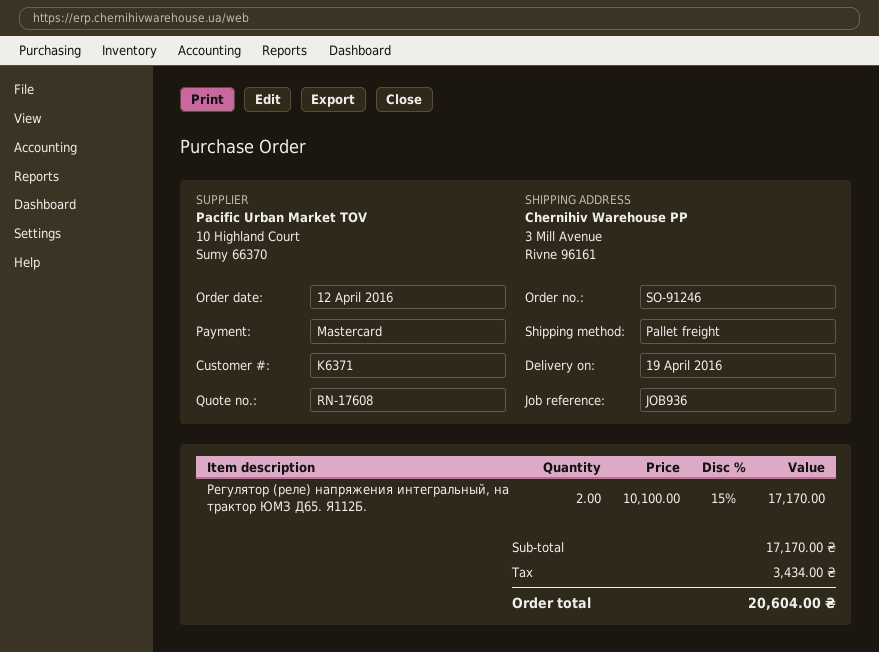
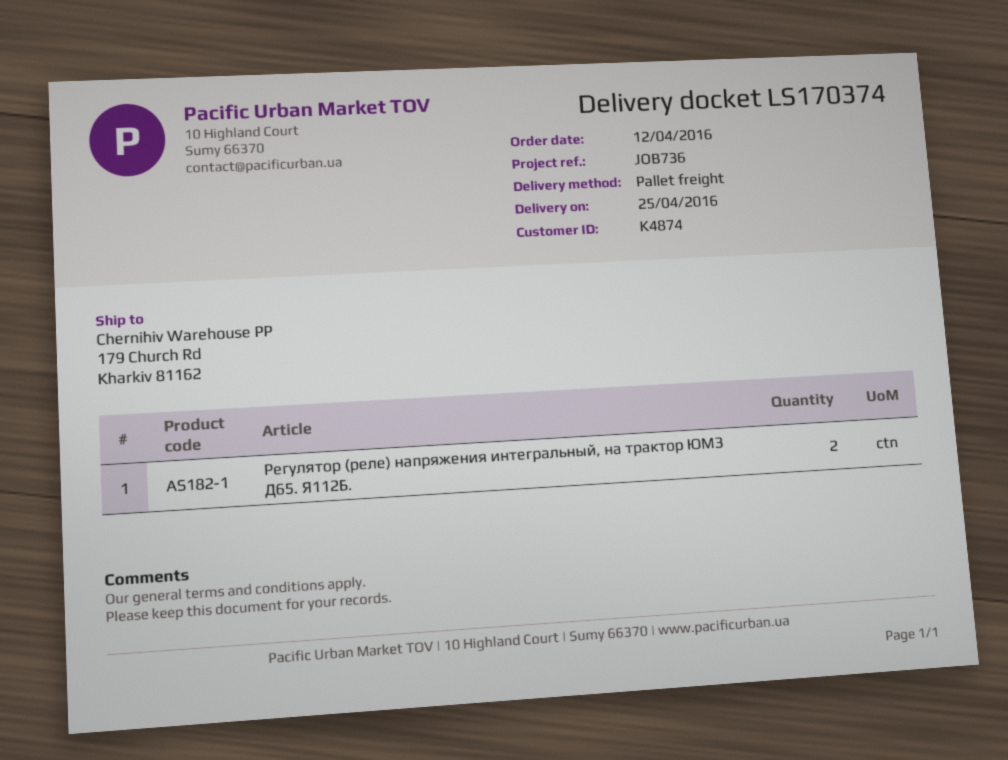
delivery date: 2016-04-19 -> 2016-04-25
customer number: K6371 -> K4874
reference: JOB936 -> JOB736
ship to: 3 Mill Avenue, Rivne 96161 -> 179 Church Rd, Kharkiv 81162

